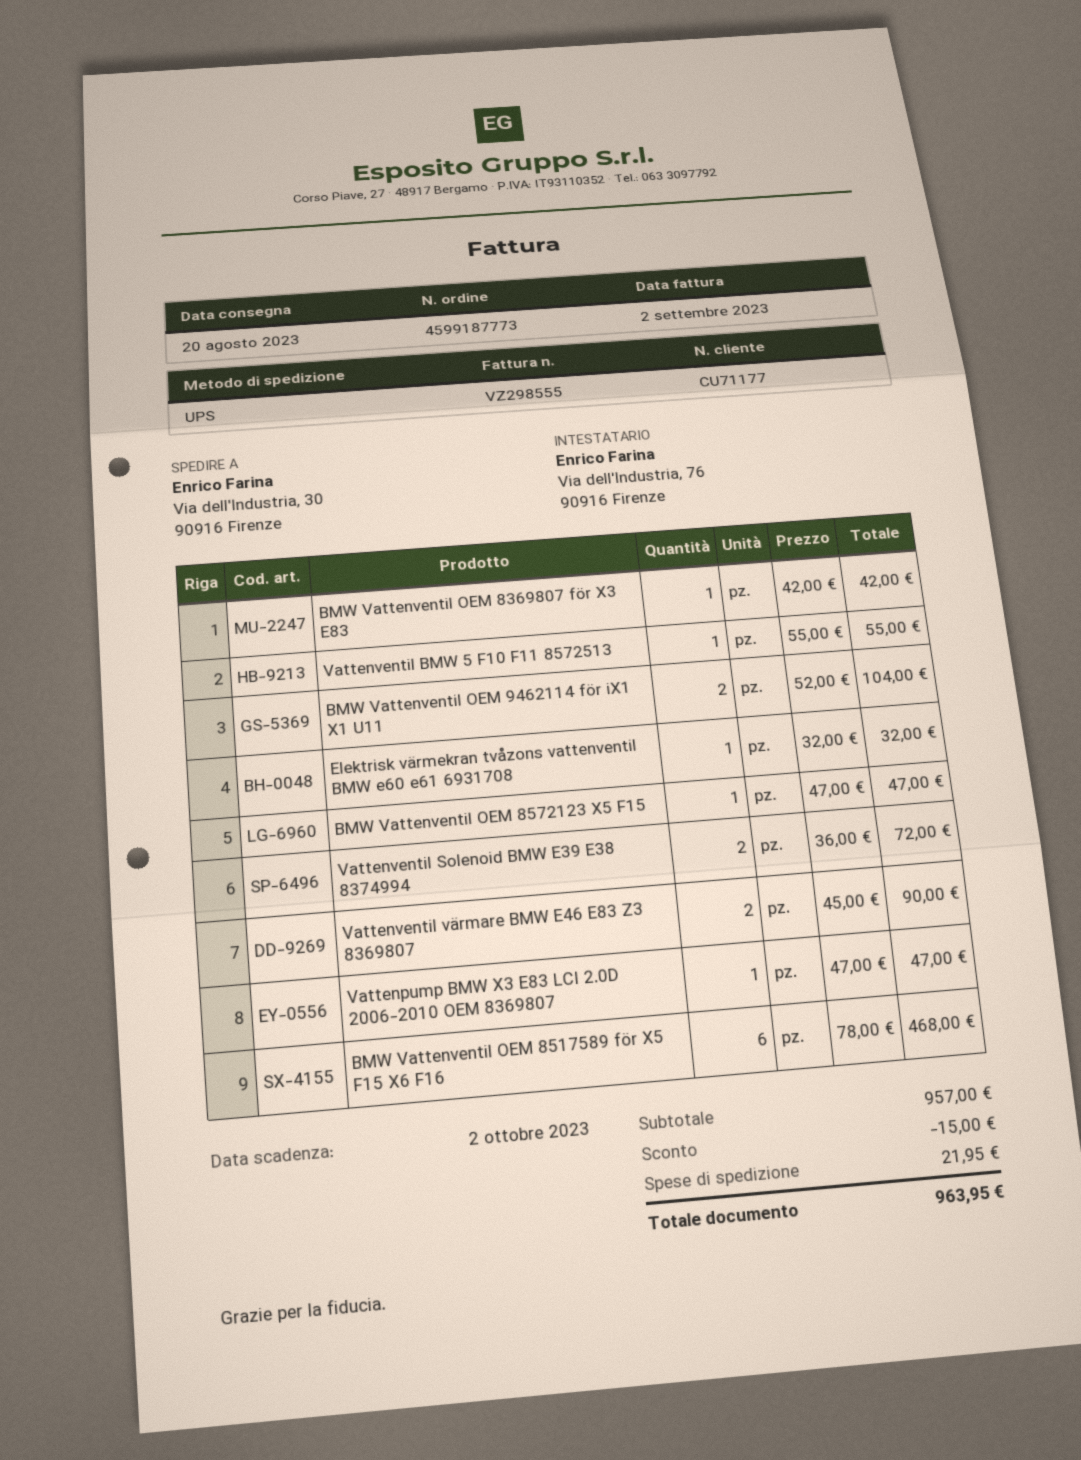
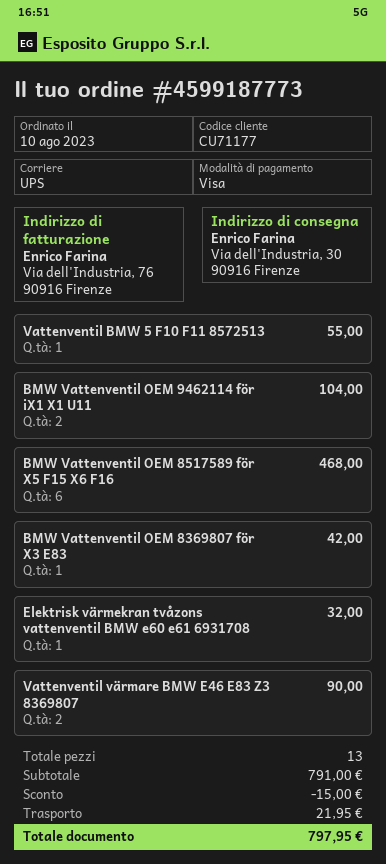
BMW Vattenventil OEM 8572123 X5 F15: 1 for 47.00 -> none
Vattenventil Solenoid BMW E39 E38 8374994: 2 for 72.00 -> none
Vattenpump BMW X3 E83 LCI 2.0D 2006-2010 OEM 8369807: 1 for 47.00 -> none
subtotal: 957.00 -> 791.00
total: 963.95 -> 797.95

